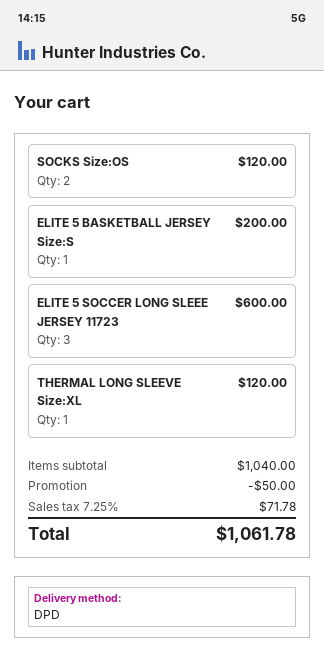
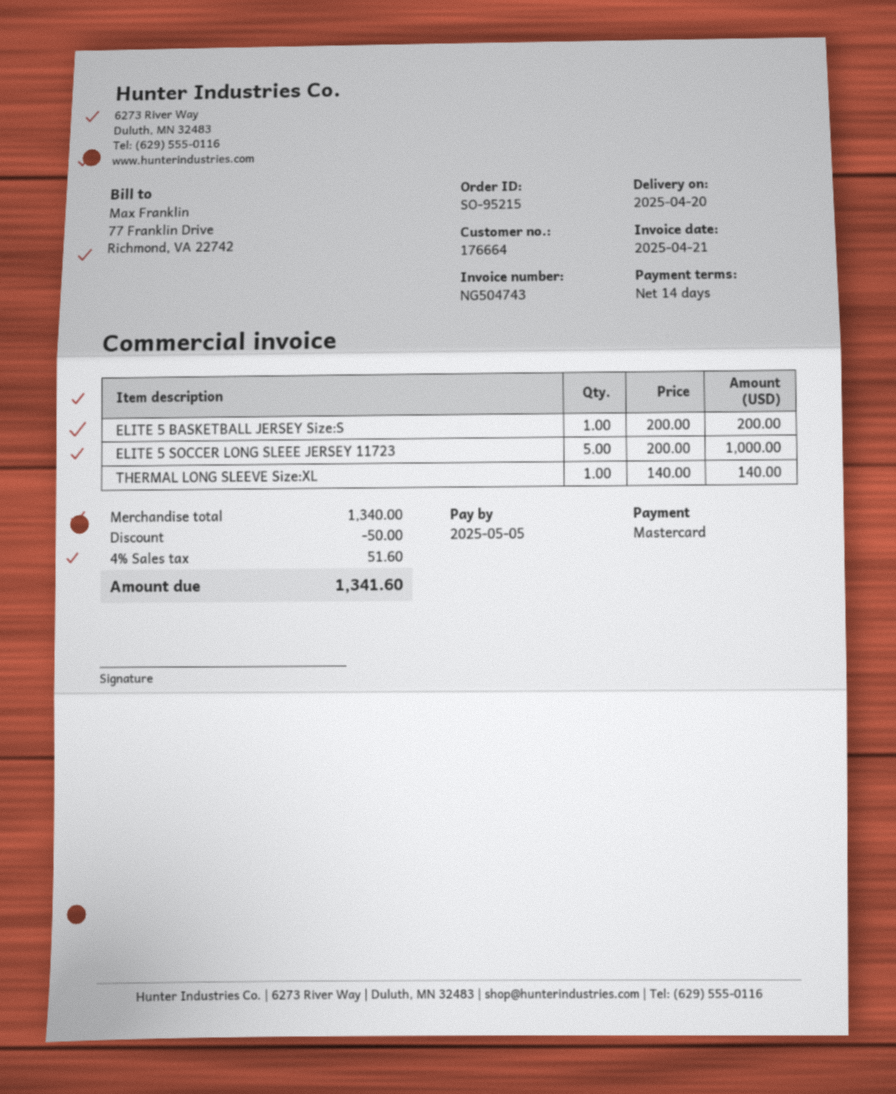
SOCKS Size:OS: 2 for 120.00 -> none
ELITE 5 SOCCER LONG SLEEE JERSEY 11723: 3 for 600.00 -> 5 for 1000.00
THERMAL LONG SLEEVE Size:XL: 1 for 120.00 -> 1 for 140.00
subtotal: 1040.00 -> 1340.00
tax: 7.25% = 71.78 -> 4% = 51.60
total: 1061.78 -> 1341.60

